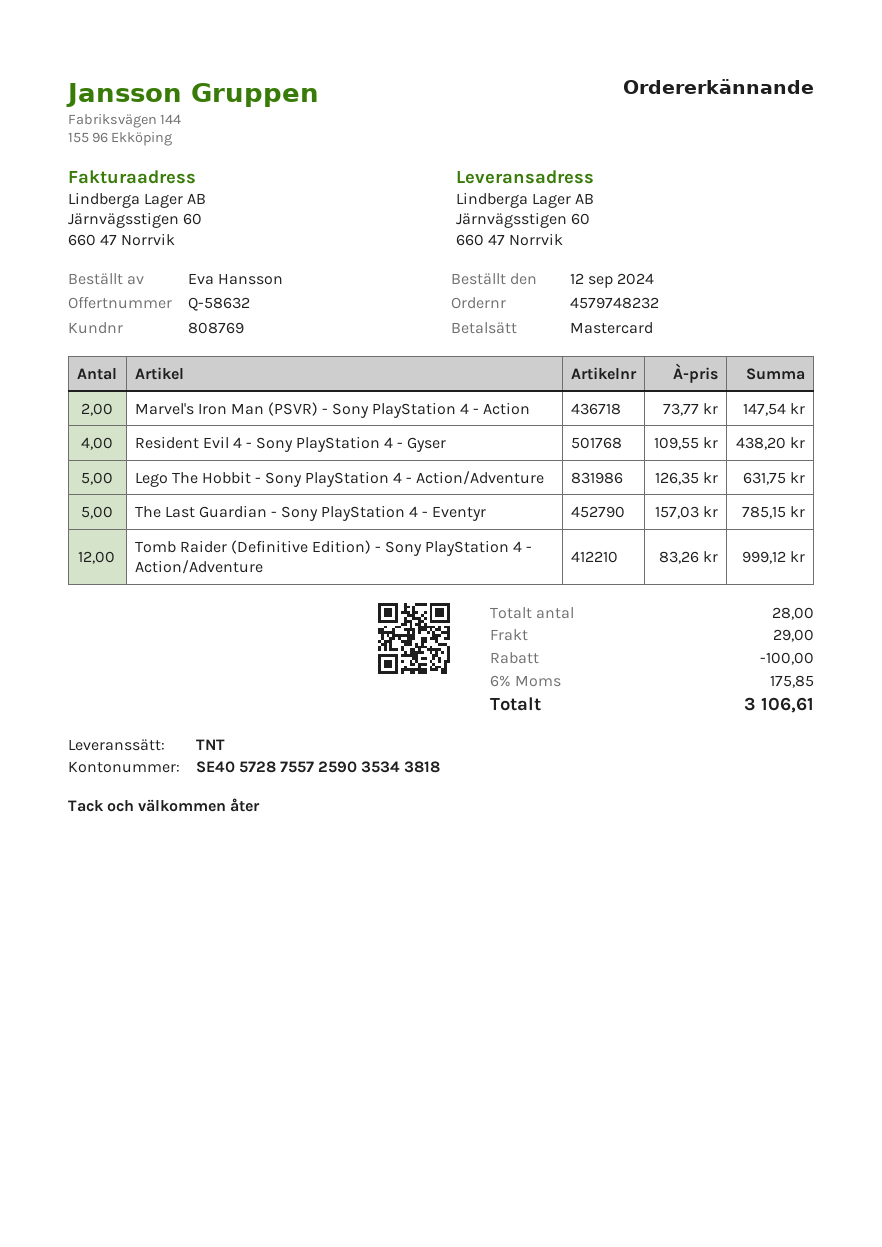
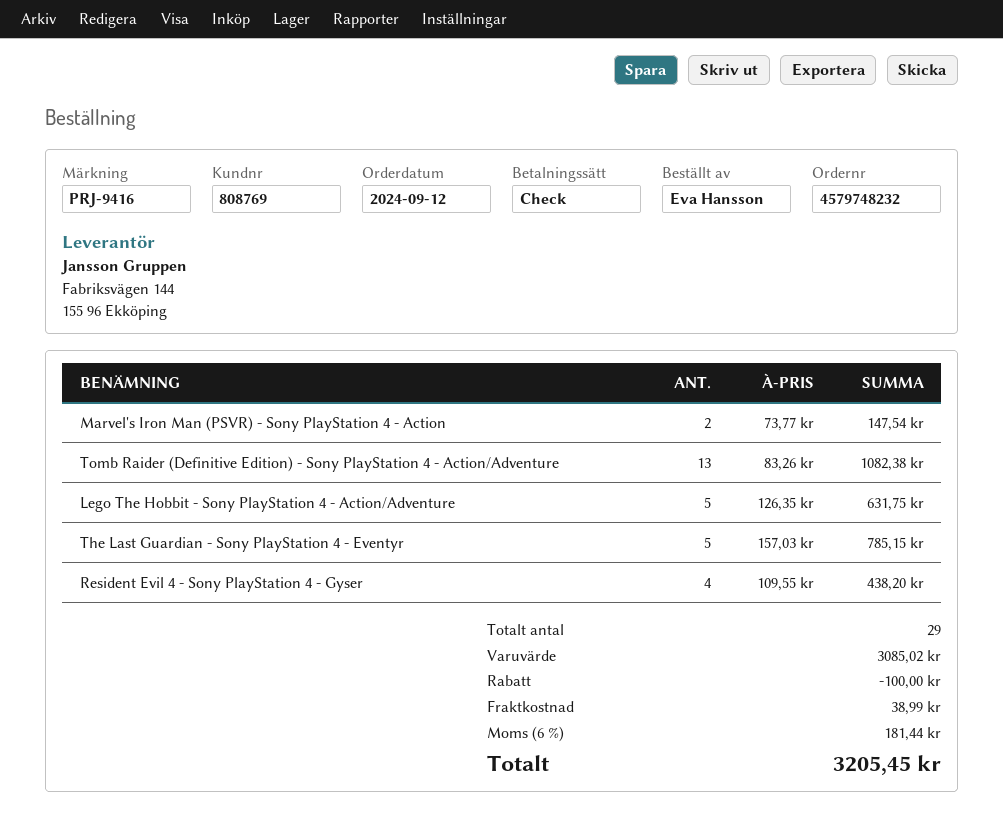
payment method: Mastercard -> cheque
Tomb Raider (Definitive Edition) - Sony PlayStation 4 - Action/Adventure: 12 x 83.26 = 999.12 -> 13 x 83.26 = 1082.38
total quantity: 28 -> 29
shipping: 29.00 -> 38.99
tax: 6% = 175.85 -> 6% = 181.44
total: 3106.61 -> 3205.45

